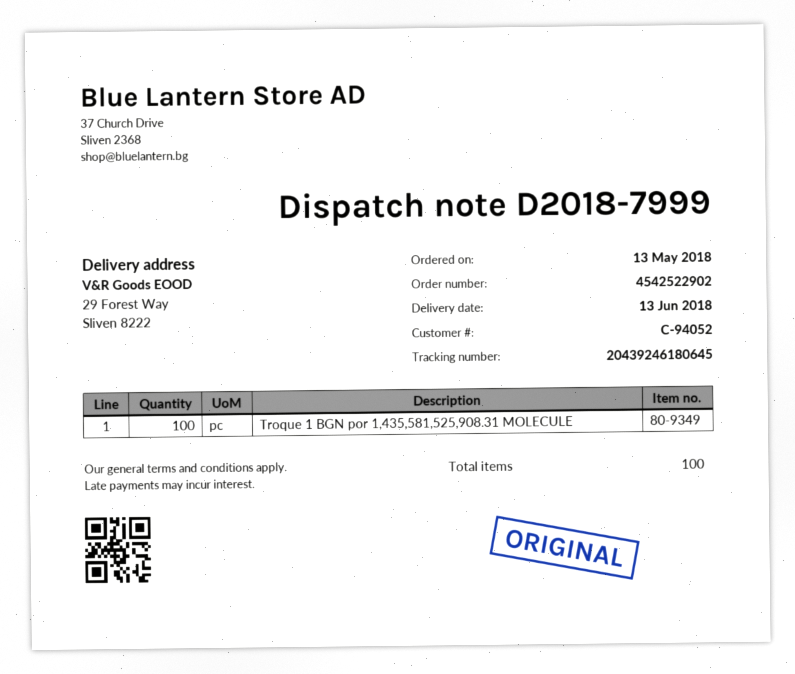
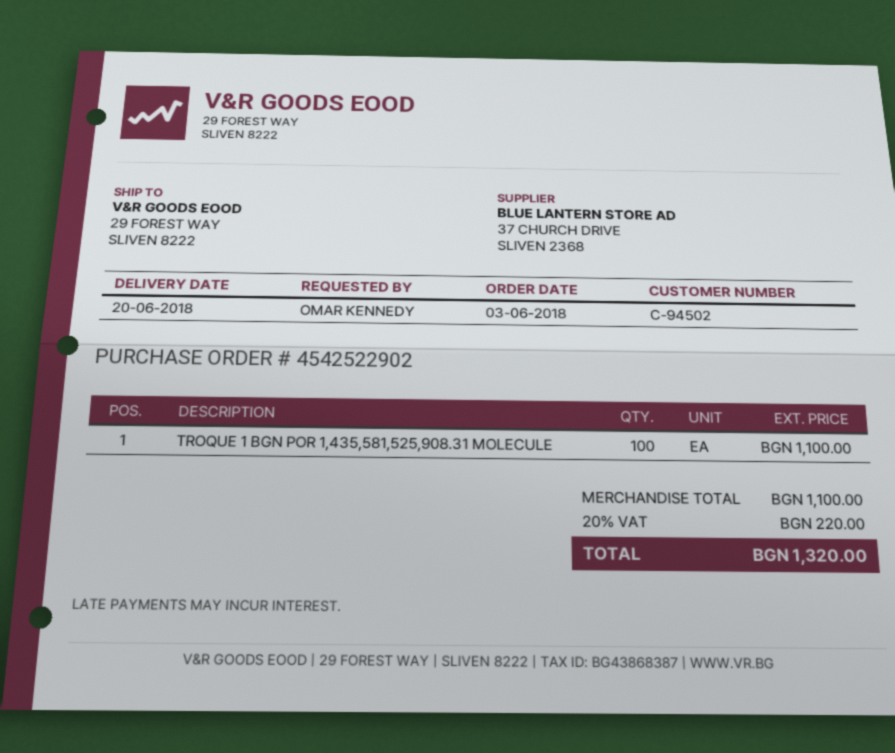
order date: 2018-05-13 -> 2018-06-03
delivery date: 2018-06-13 -> 2018-06-20
customer number: C-94052 -> C-94502

